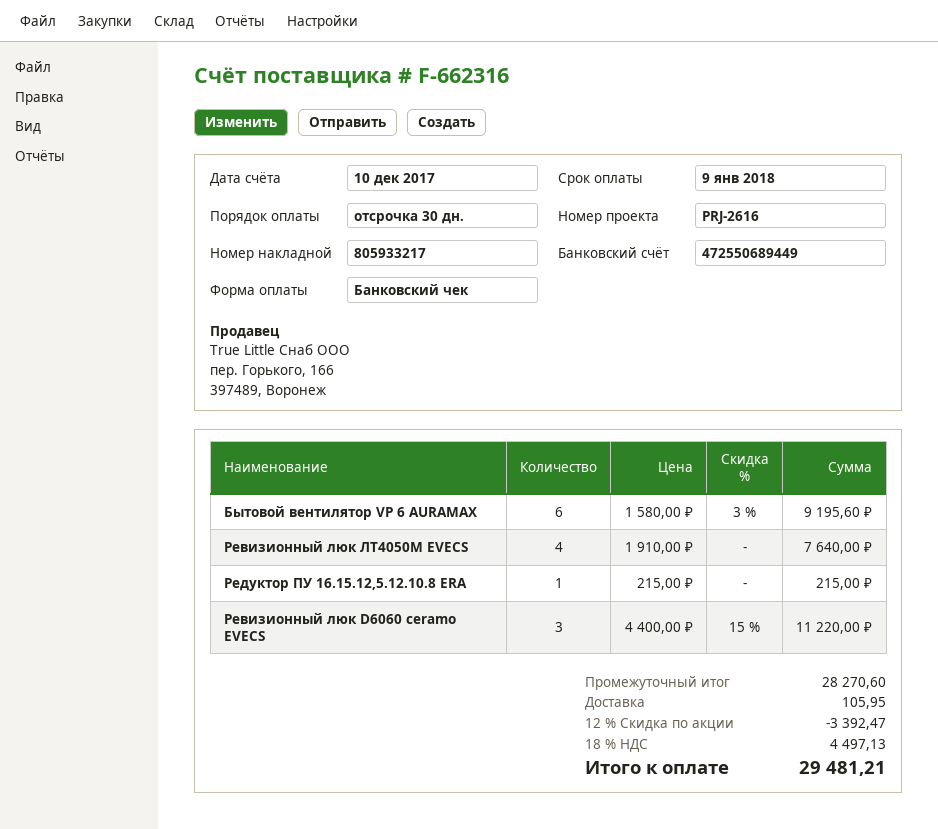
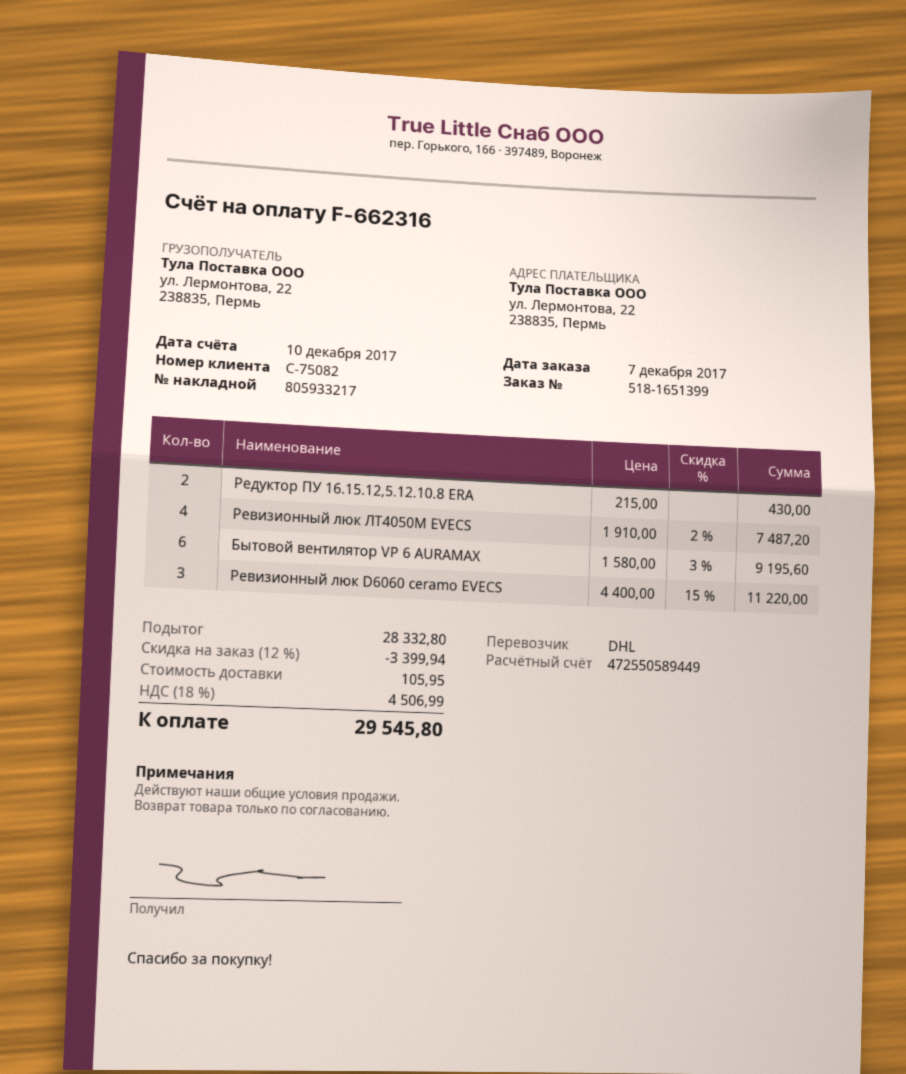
bank account: 472550689449 -> 472550589449
Ревизионный люк ЛТ4050М EVECS: 4 x 1910.00 = 7640.00 -> 4 x 1910.00 - 2% = 7487.20
Редуктор ПУ 16.15.12,5.12.10.8 ERA: 1 x 215.00 = 215.00 -> 2 x 215.00 = 430.00
subtotal: 28270.60 -> 28332.80
discount: 12% = 3392.47 -> 12% = 3399.94
tax: 18% = 4497.13 -> 18% = 4506.99
total: 29481.21 -> 29545.80

